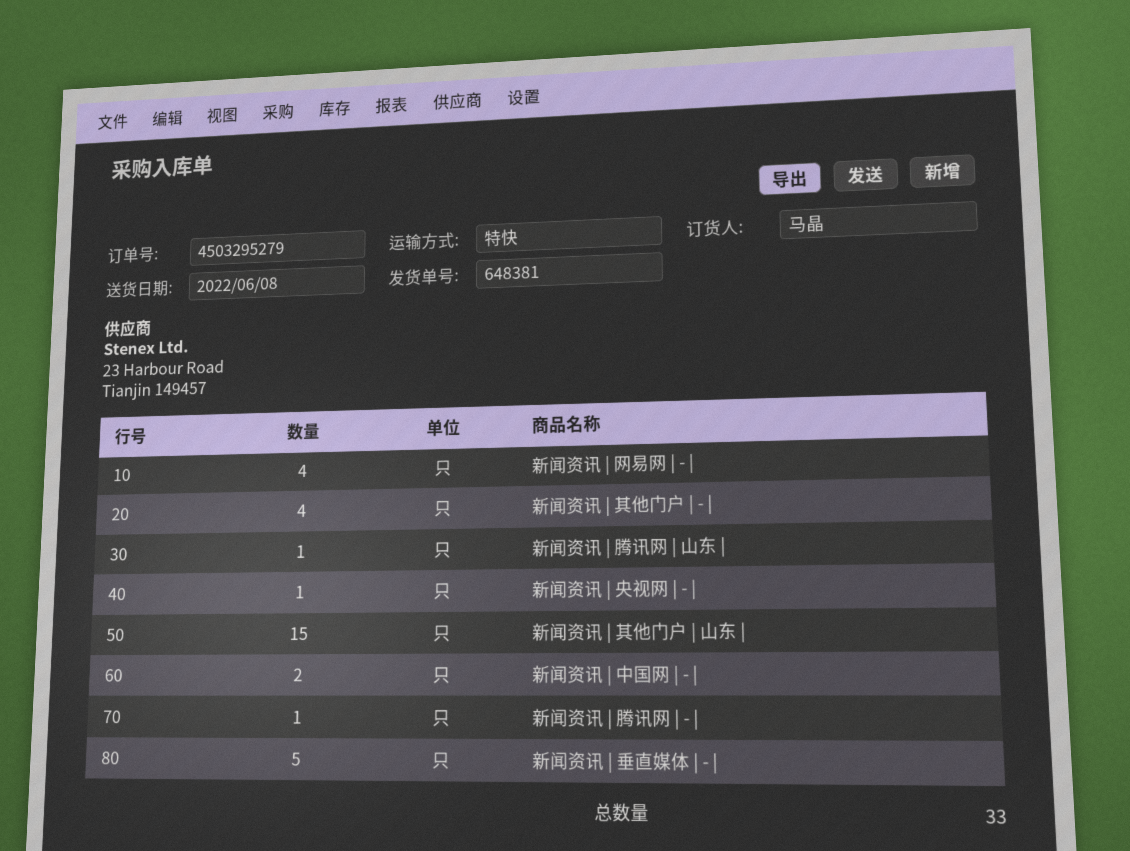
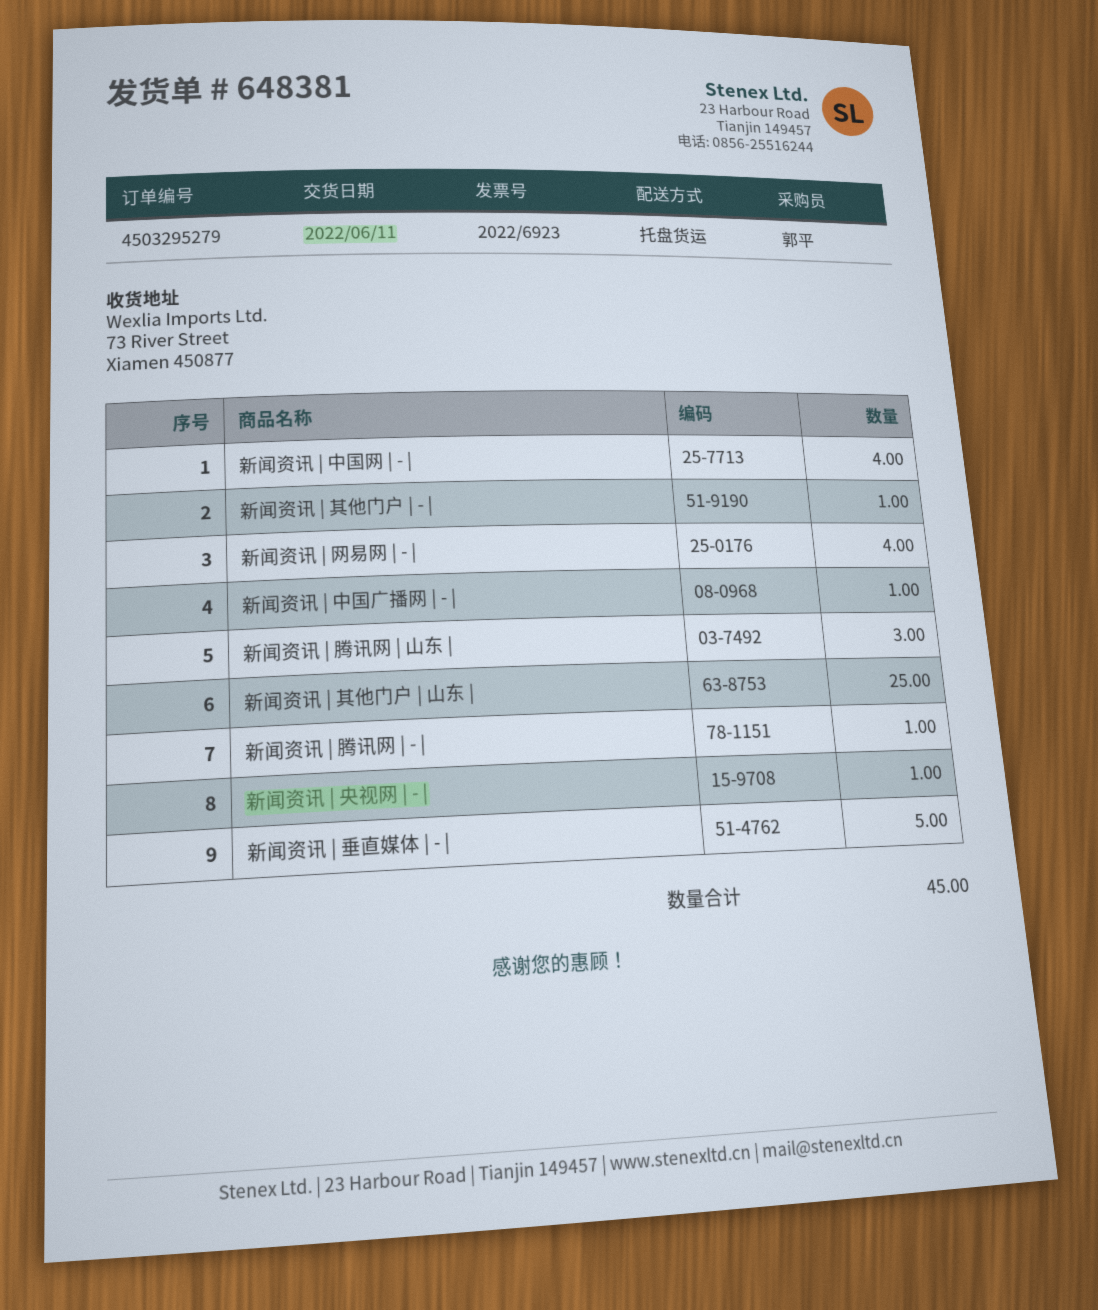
delivery date: 2022-06-08 -> 2022-06-11
ordered by: 马晶 -> 郭平
shipping method: express -> pallet freight
新闻资讯 | 其他门户 | - |: 4 -> 1
新闻资讯 | 腾讯网 | 山东 |: 1 -> 3
新闻资讯 | 其他门户 | 山东 |: 15 -> 25
新闻资讯 | 中国网 | - |: 2 -> 4
新闻资讯 | 中国广播网 | - |: none -> 1
total quantity: 33 -> 45

